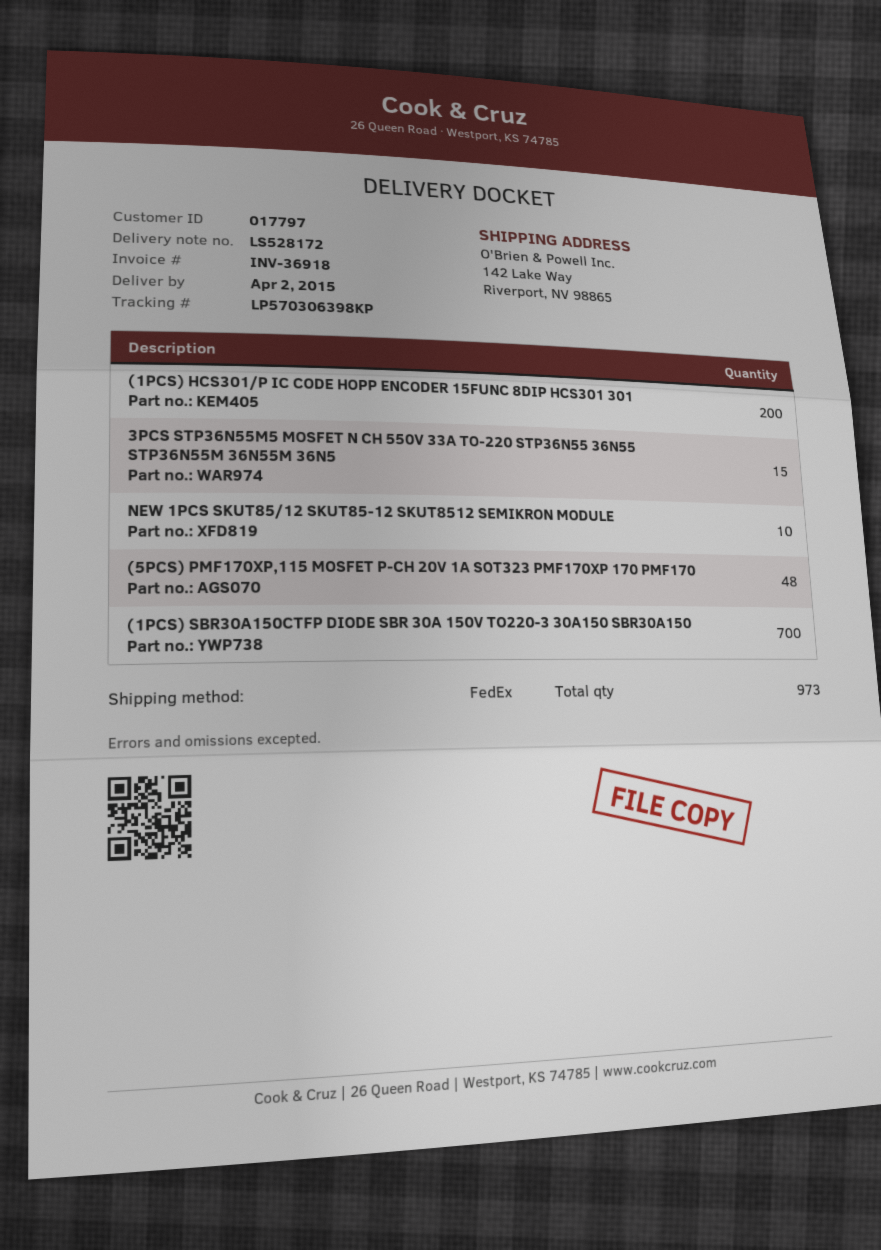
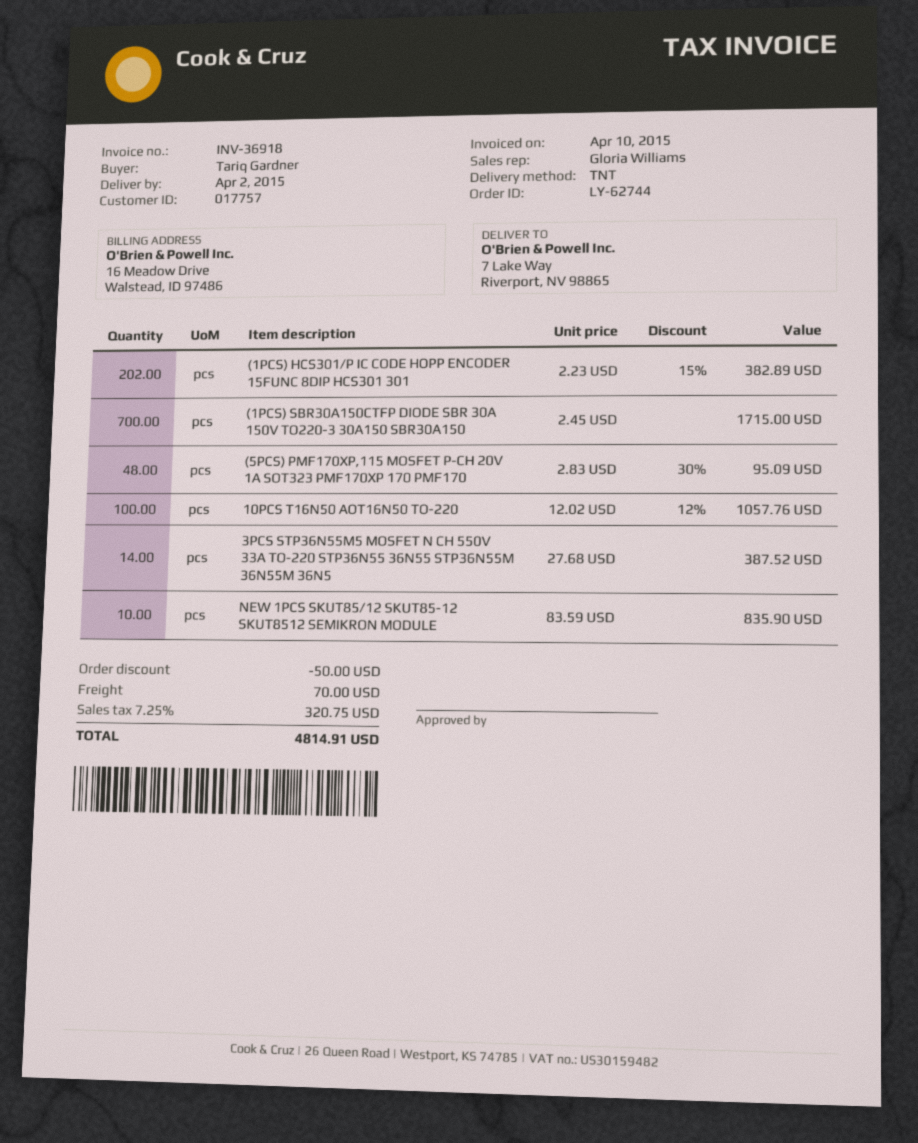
customer number: 017797 -> 017757
shipping method: FedEx -> TNT
ship to: 142 Lake Way, Riverport, NV 98865 -> 7 Lake Way, Riverport, NV 98865
(1PCS) HCS301/P IC CODE HOPP ENCODER 15FUNC 8DIP HCS301 301: 200 -> 202
3PCS STP36N55M5 MOSFET N CH 550V 33A TO-220 STP36N55 36N55 STP36N55M 36N55M 36N5: 15 -> 14
10PCS T16N50 AOT16N50 TO-220: none -> 100

